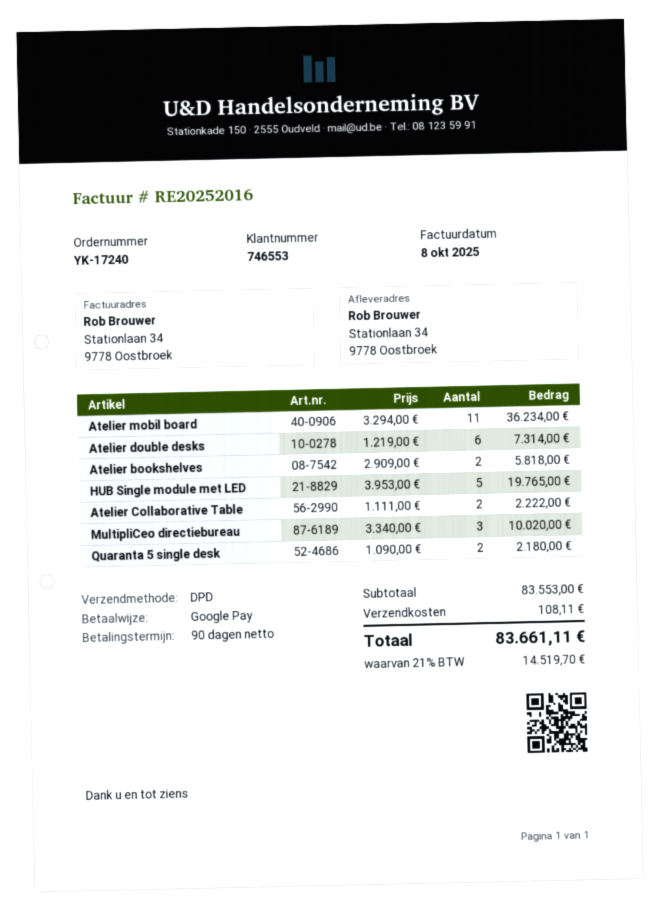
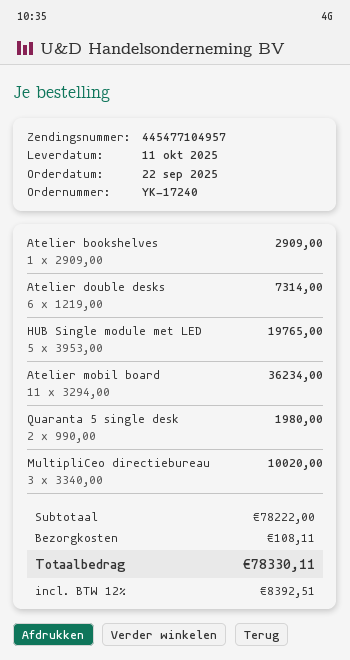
Atelier bookshelves: 2 x 2909.00 = 5818.00 -> 1 x 2909.00 = 2909.00
Atelier Collaborative Table: 2 x 1111.00 = 2222.00 -> none
Quaranta 5 single desk: 2 x 1090.00 = 2180.00 -> 2 x 990.00 = 1980.00
subtotal: 83553.00 -> 78222.00
tax: 21% = 14519.70 -> 12% = 8392.51
total: 83661.11 -> 78330.11

